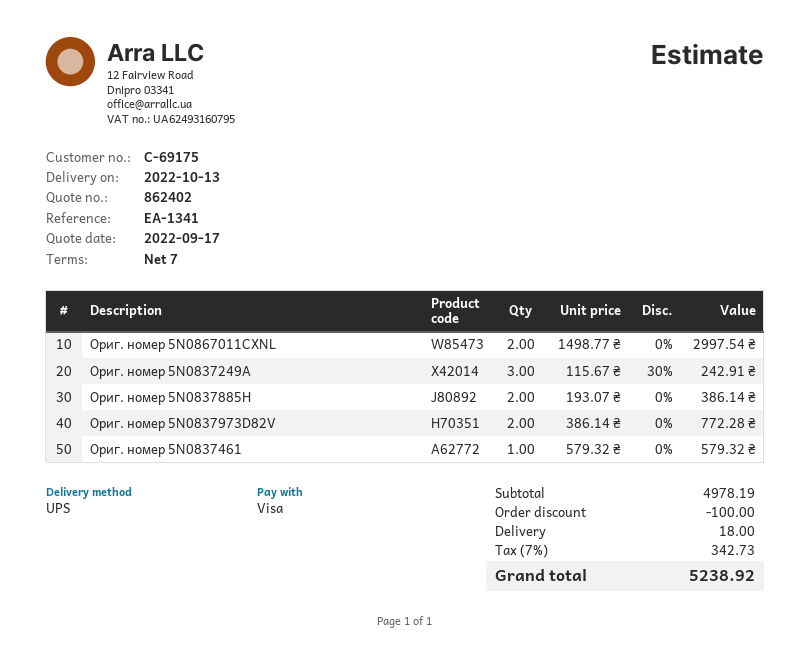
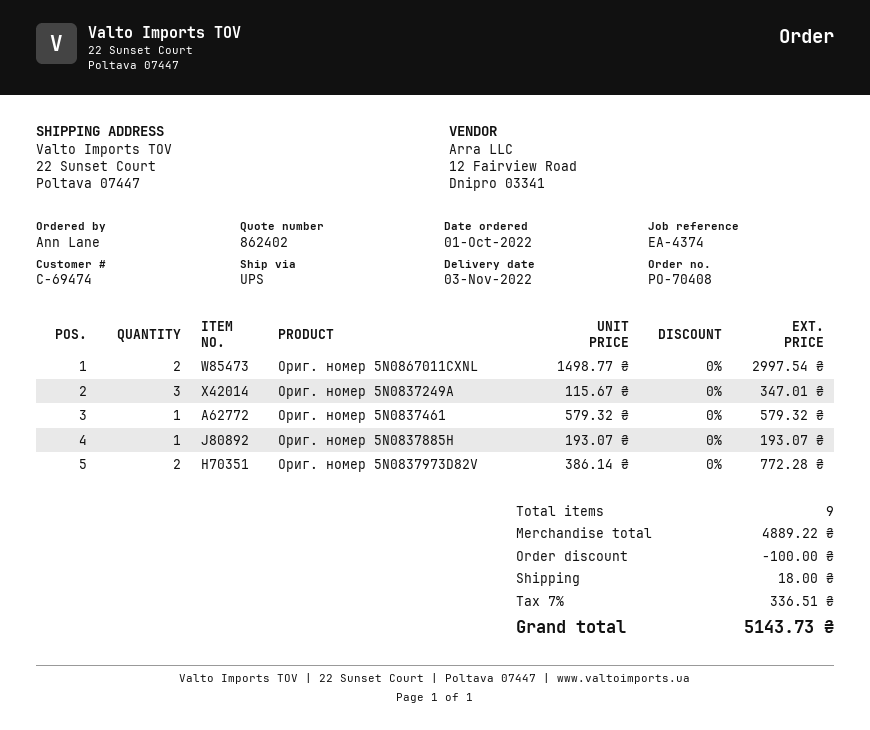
delivery date: 2022-10-13 -> 2022-11-03
customer number: C-69175 -> C-69474
reference: EA-1341 -> EA-4374
Ориг. номер 5N0837249A: 3 x 115.67 - 30% = 242.91 -> 3 x 115.67 = 347.01
Ориг. номер 5N0837885H: 2 x 193.07 = 386.14 -> 1 x 193.07 = 193.07
subtotal: 4978.19 -> 4889.22
tax: 7% = 342.73 -> 7% = 336.51
total: 5238.92 -> 5143.73

